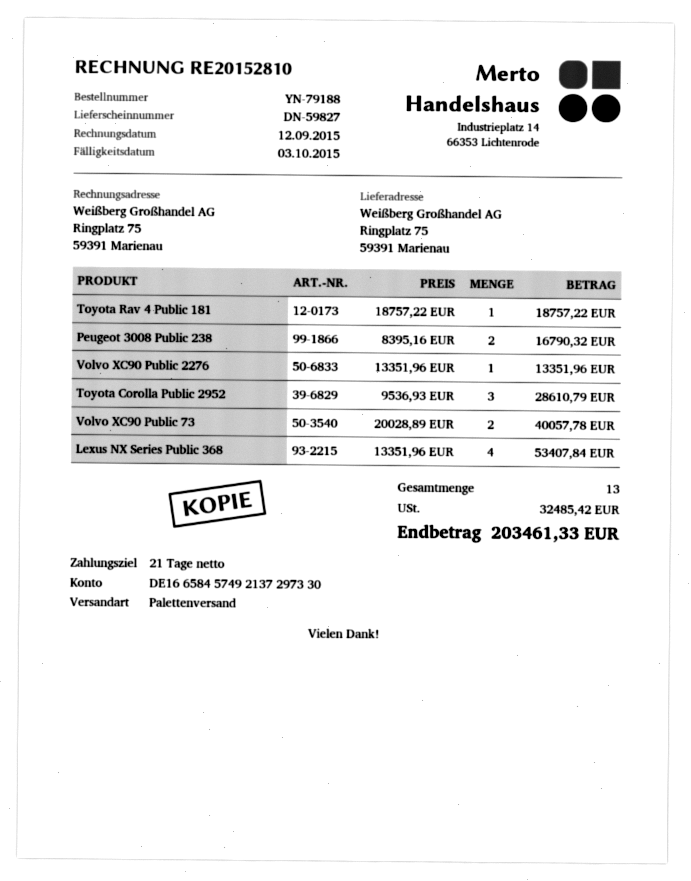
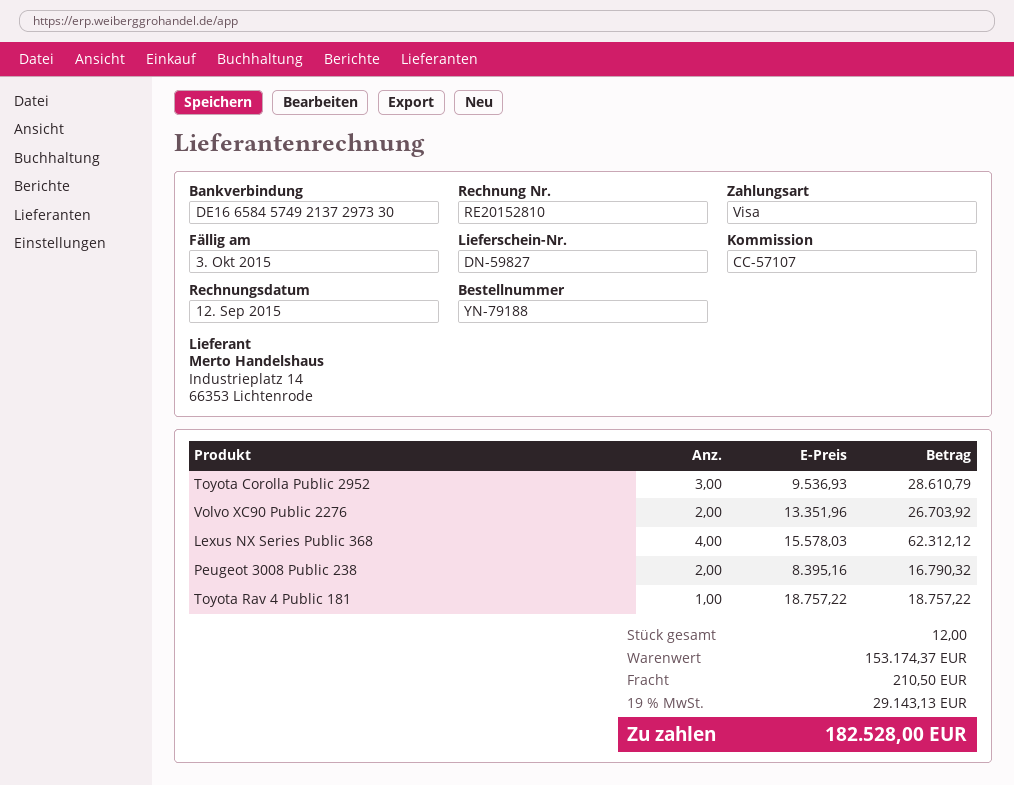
Volvo XC90 Public 2276: 1 x 13351.96 = 13351.96 -> 2 x 13351.96 = 26703.92
Volvo XC90 Public 73: 2 x 20028.89 = 40057.78 -> none
Lexus NX Series Public 368: 4 x 13351.96 = 53407.84 -> 4 x 15578.03 = 62312.12
total quantity: 13 -> 12
shipping: none -> 210.50
tax: 32485.42 -> 29143.13
total: 203461.33 -> 182528.00

